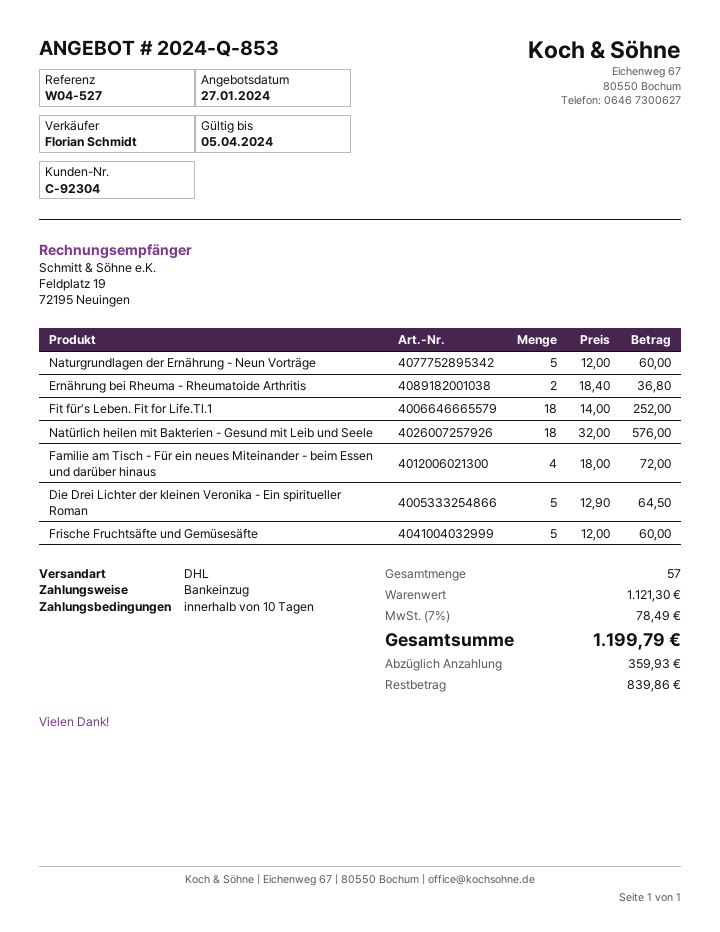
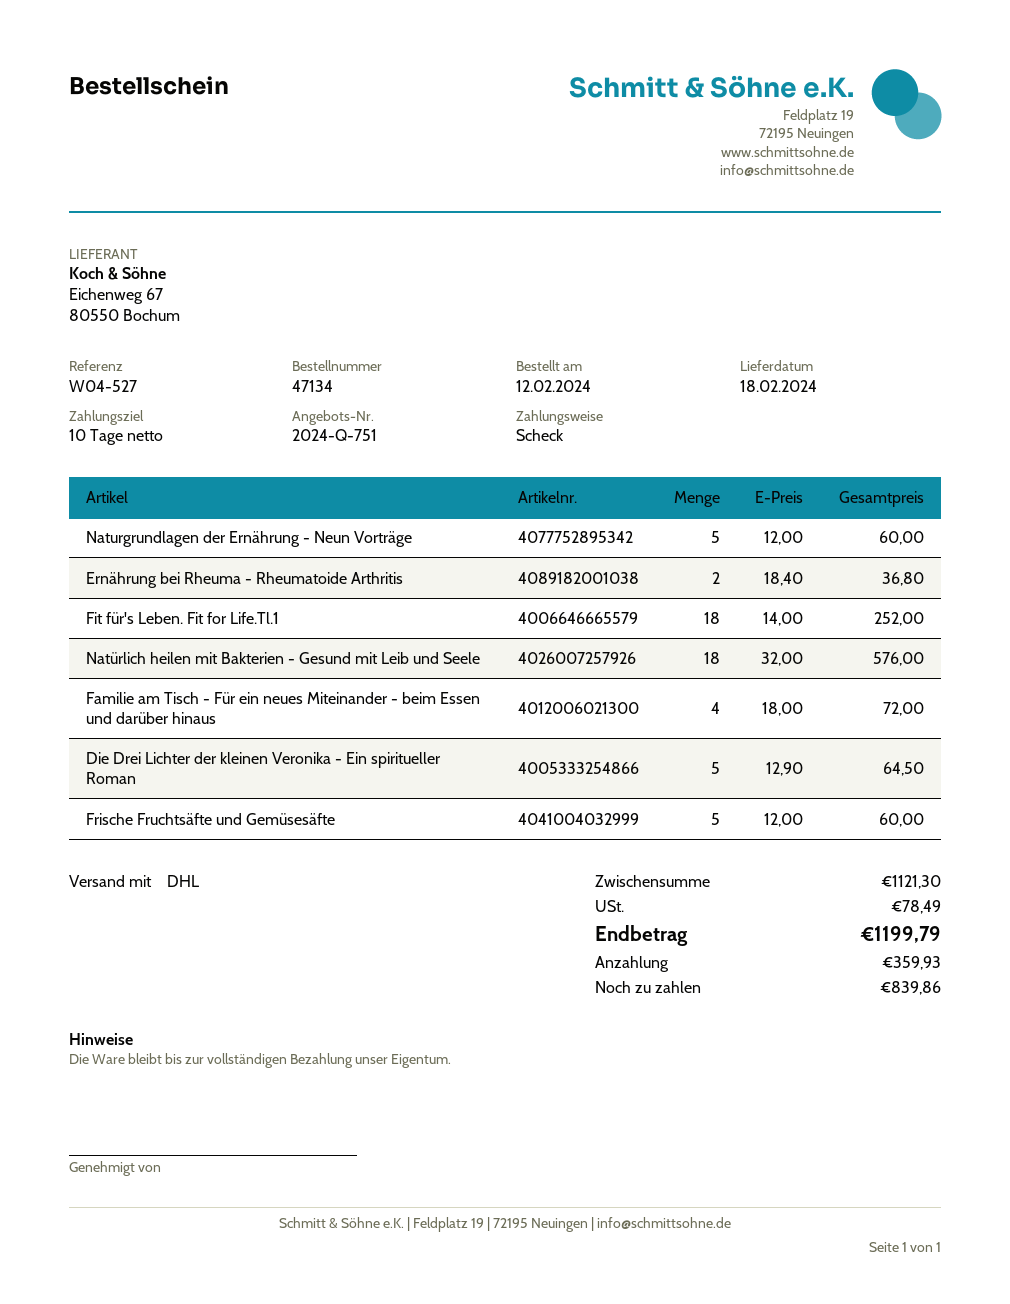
quote number: 2024-Q-853 -> 2024-Q-751
payment method: direct debit -> cheque

